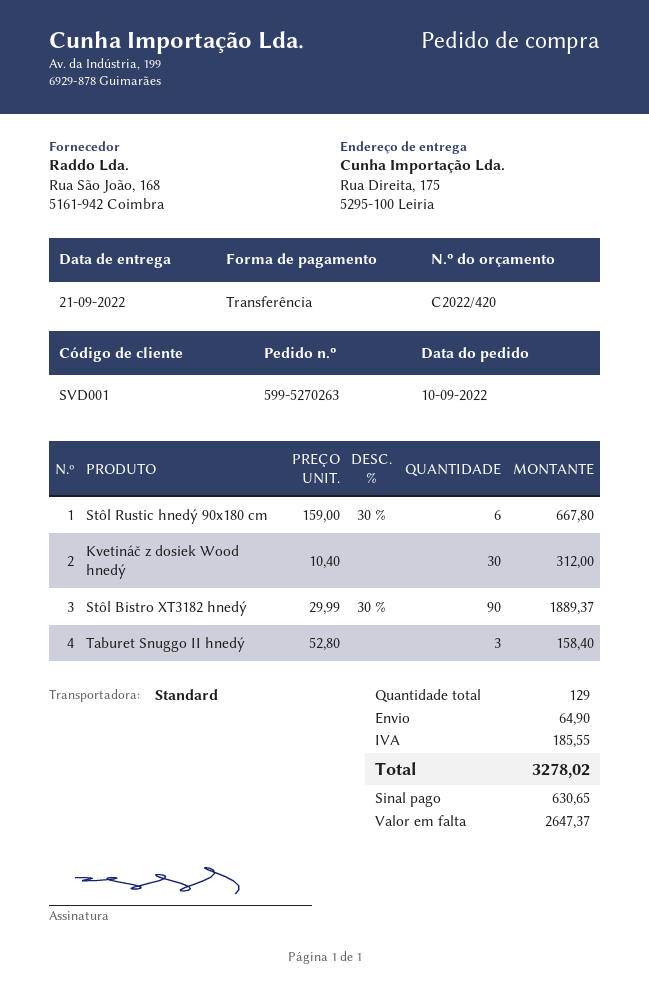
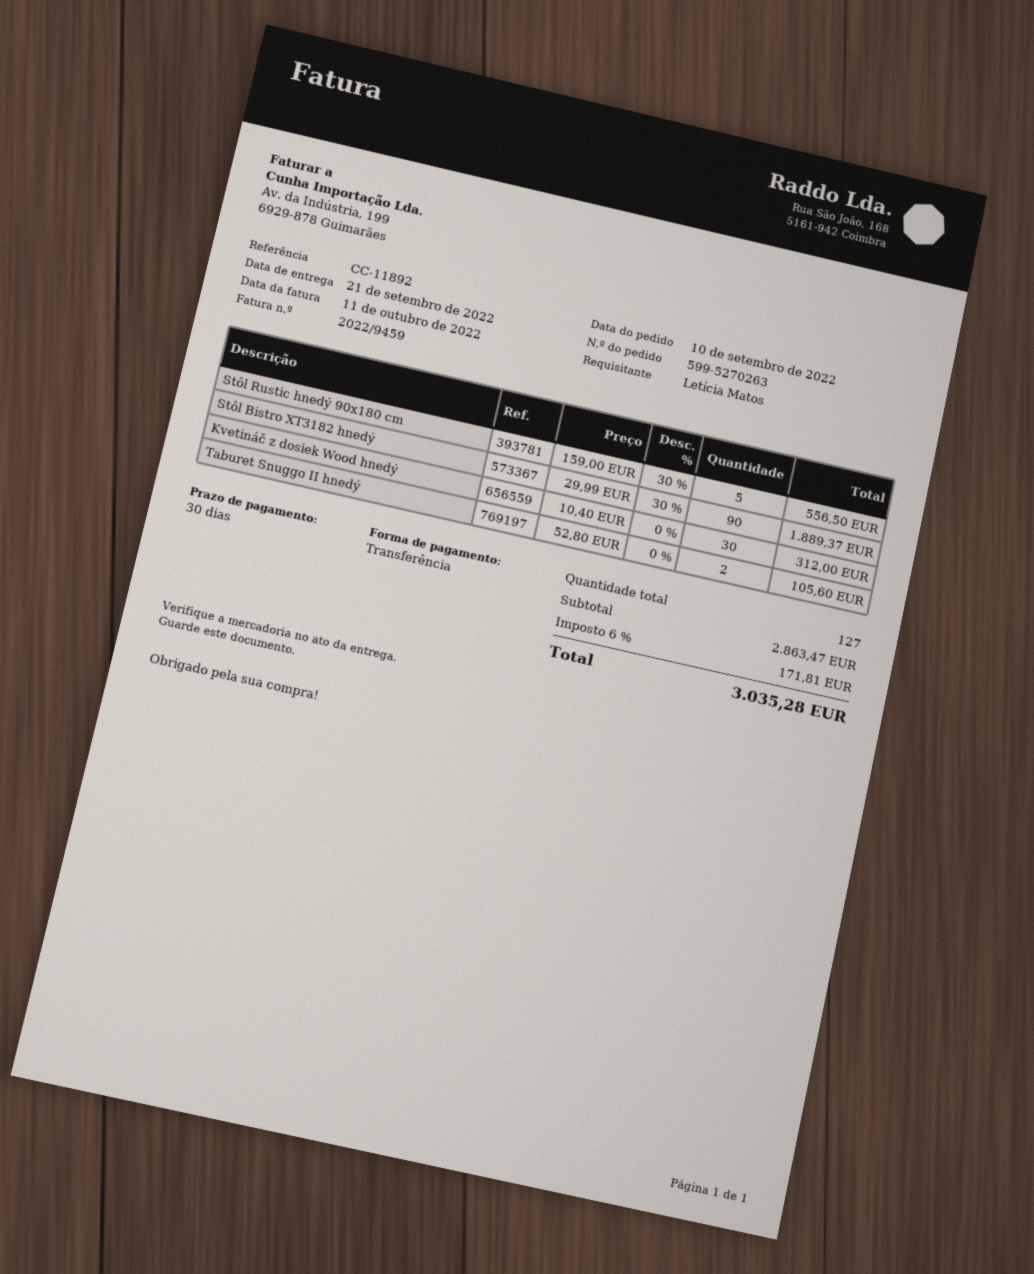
Stôl Rustic hnedý 90x180 cm: 6 x 159.00 - 30% = 667.80 -> 5 x 159.00 - 30% = 556.50
Taburet Snuggo II hnedý: 3 x 52.80 = 158.40 -> 2 x 52.80 = 105.60
total quantity: 129 -> 127
shipping: 64.90 -> none
tax: 185.55 -> 171.81
total: 3278.02 -> 3035.28

